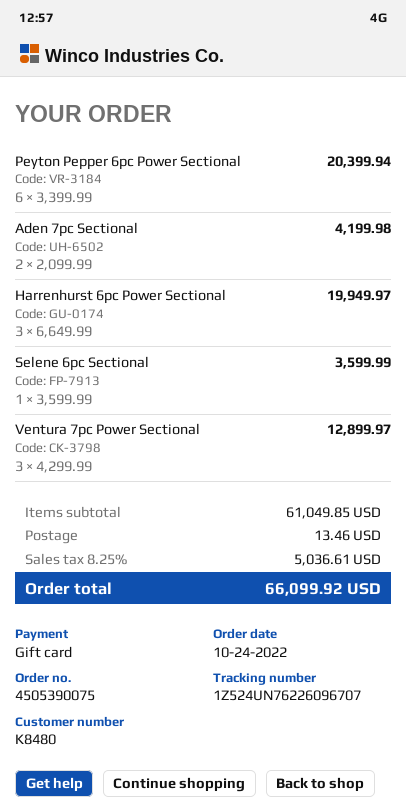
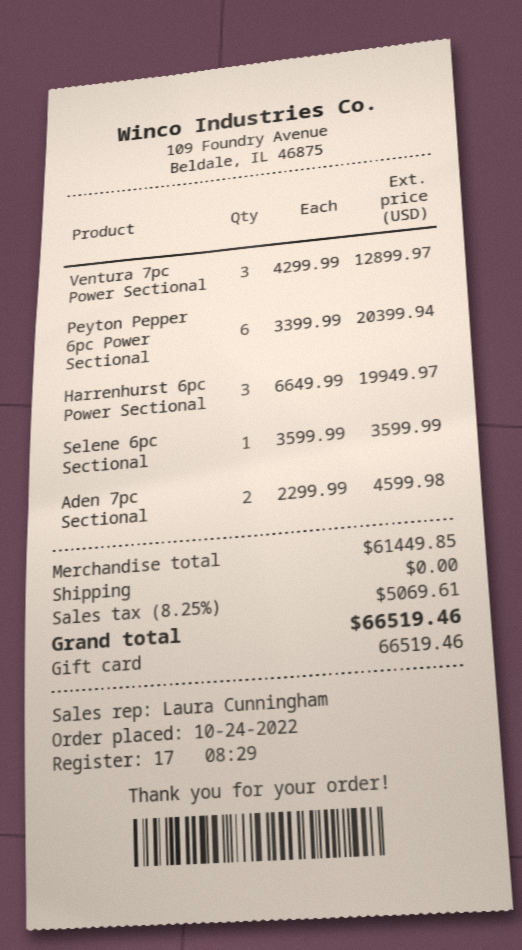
Aden 7pc Sectional: 2 x 2099.99 = 4199.98 -> 2 x 2299.99 = 4599.98
subtotal: 61049.85 -> 61449.85
shipping: 13.46 -> 0.00
tax: 8.25% = 5036.61 -> 8.25% = 5069.61
total: 66099.92 -> 66519.46

